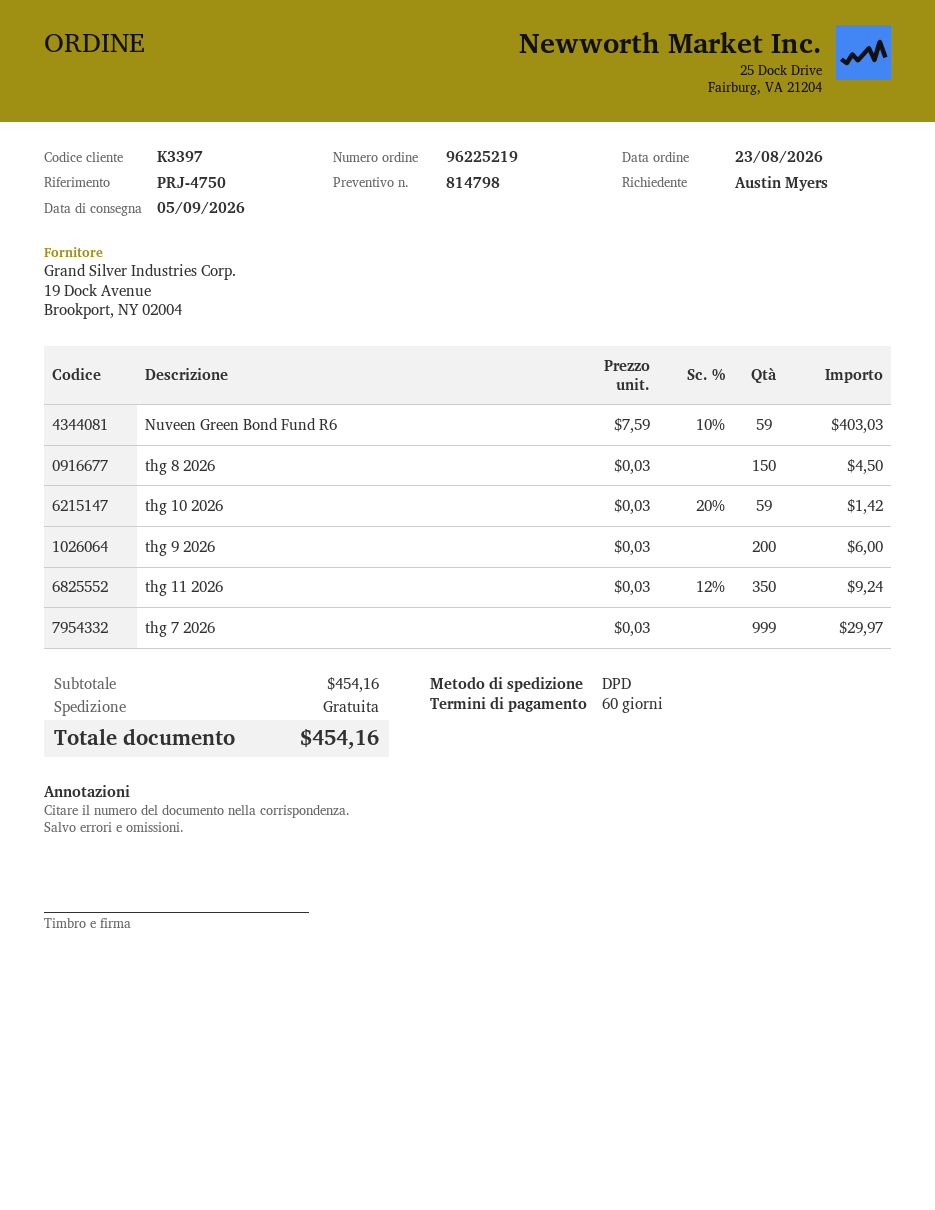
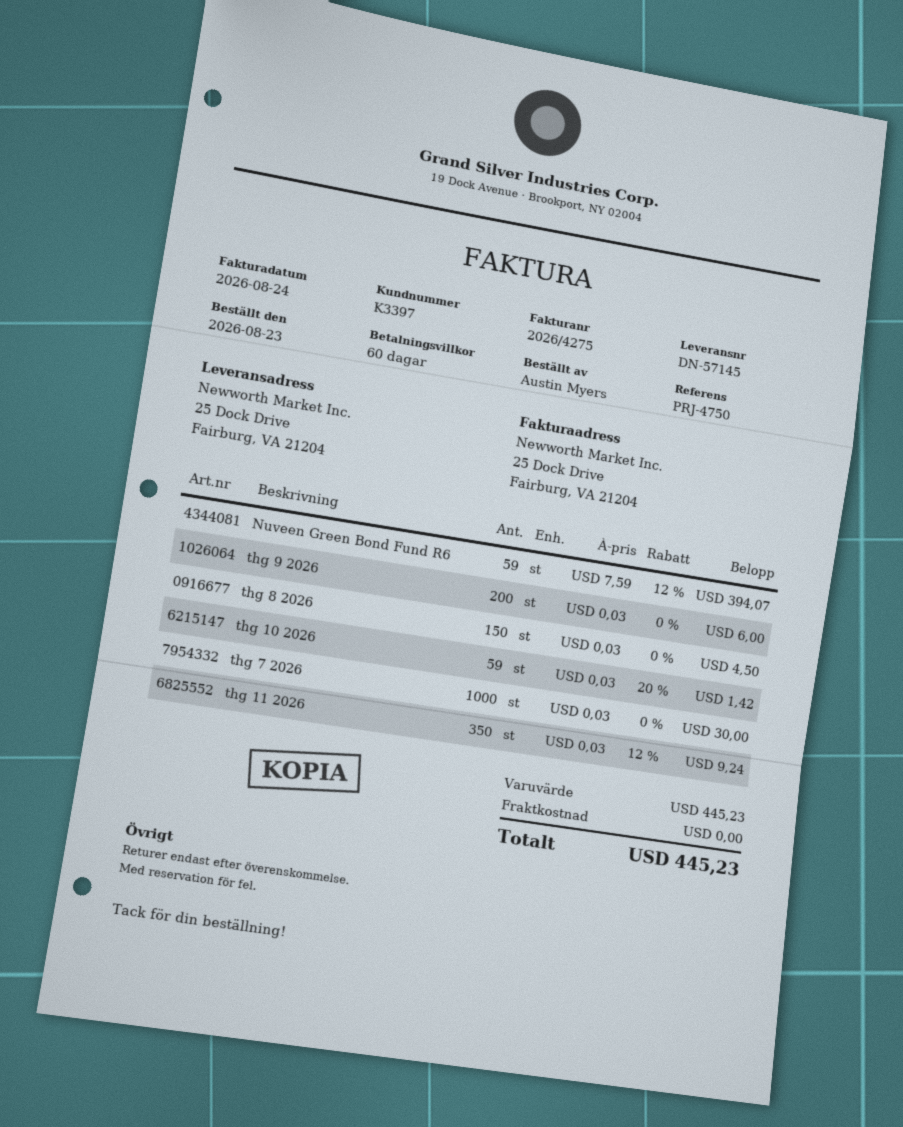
Nuveen Green Bond Fund R6: 59 x 7.59 - 10% = 403.03 -> 59 x 7.59 - 12% = 394.07
thg 7 2026: 999 x 0.03 = 29.97 -> 1000 x 0.03 = 30.00
subtotal: 454.16 -> 445.23
total: 454.16 -> 445.23

